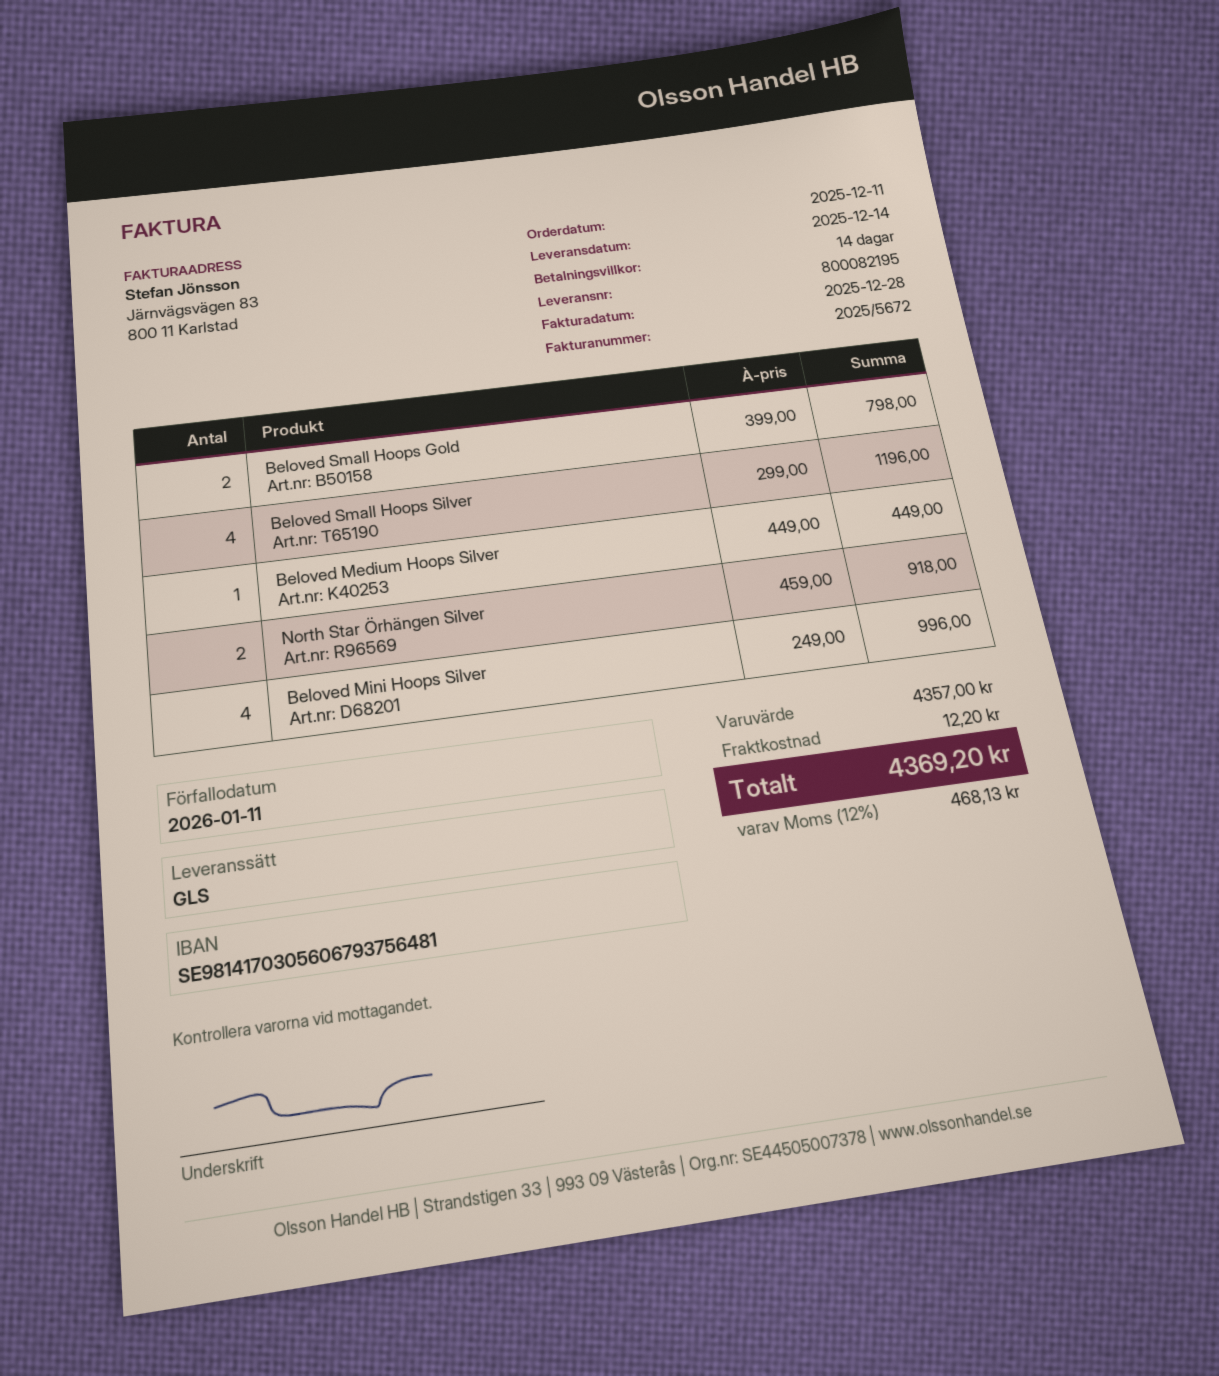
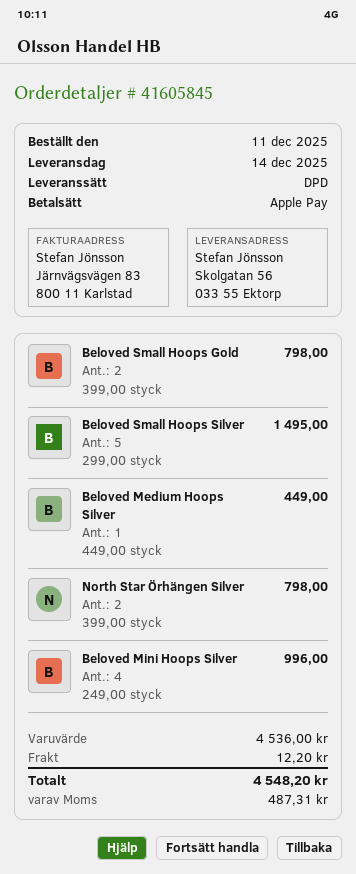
shipping method: GLS -> DPD
Beloved Small Hoops Silver: 4 x 299.00 = 1196.00 -> 5 x 299.00 = 1495.00
North Star Örhängen Silver: 2 x 459.00 = 918.00 -> 2 x 399.00 = 798.00
subtotal: 4357.00 -> 4536.00
tax: 468.13 -> 487.31
total: 4369.20 -> 4548.20

